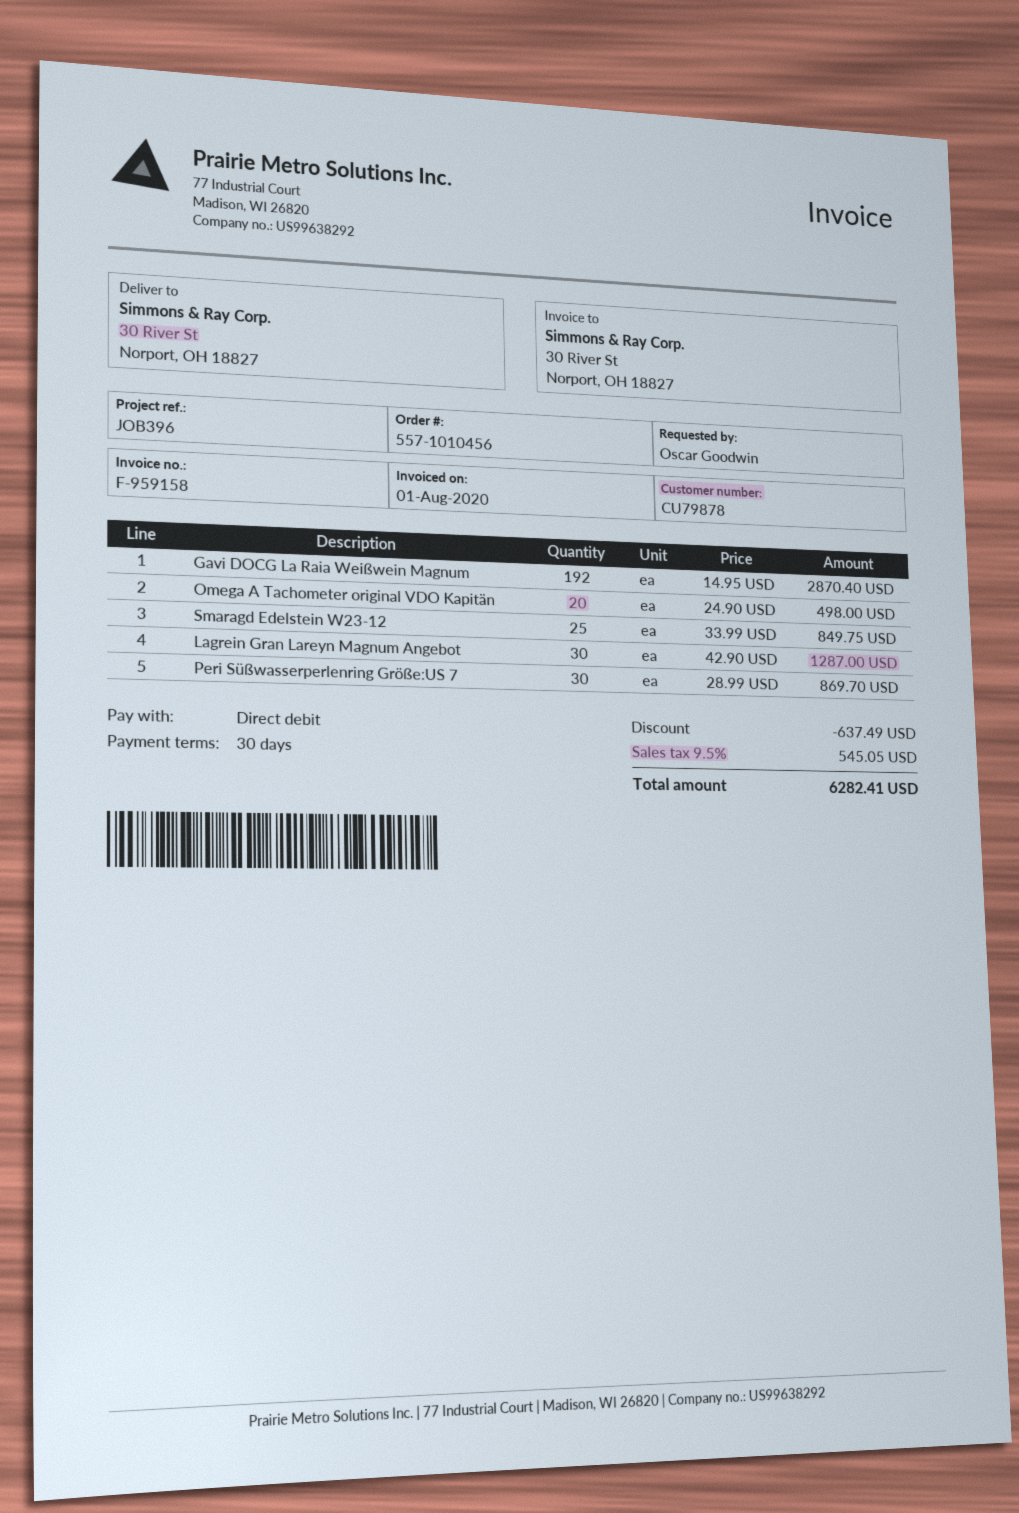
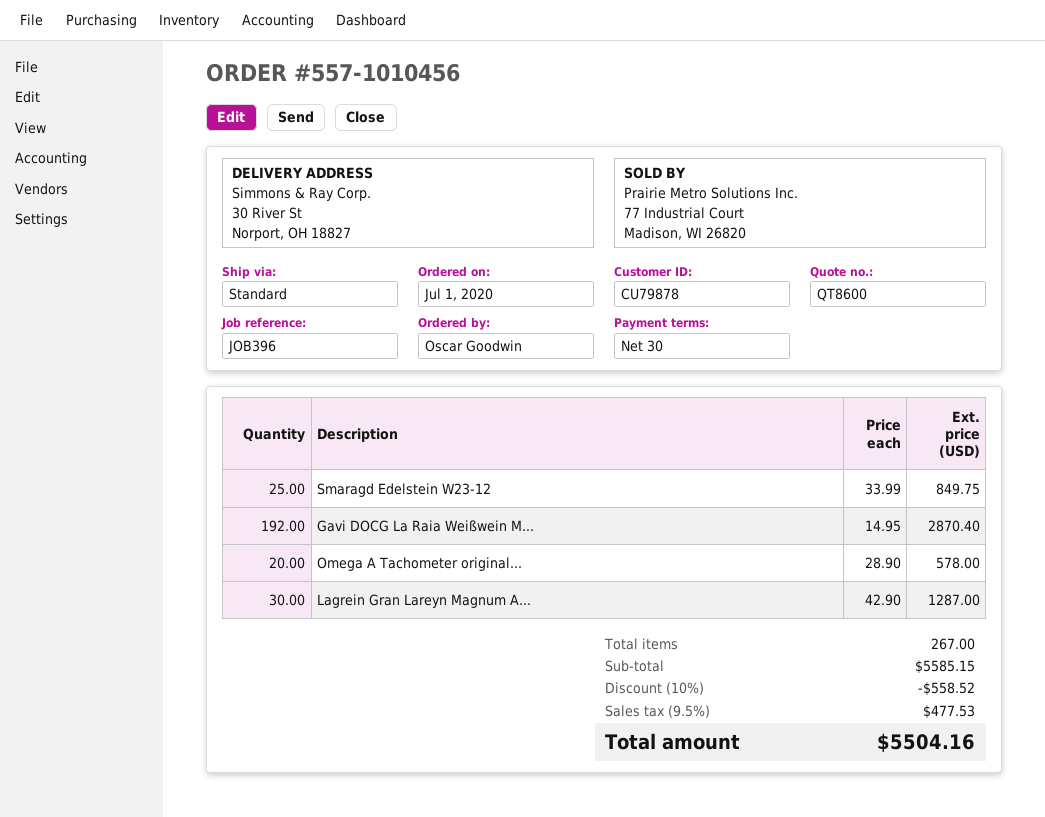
Omega A Tachometer original VDO Kapitän: 20 x 24.90 = 498.00 -> 20 x 28.90 = 578.00
Peri Süßwasserperlenring Größe:US 7: 30 x 28.99 = 869.70 -> none
discount: 637.49 -> 558.52
tax: 9.5% = 545.05 -> 9.5% = 477.53
total: 6282.41 -> 5504.16

